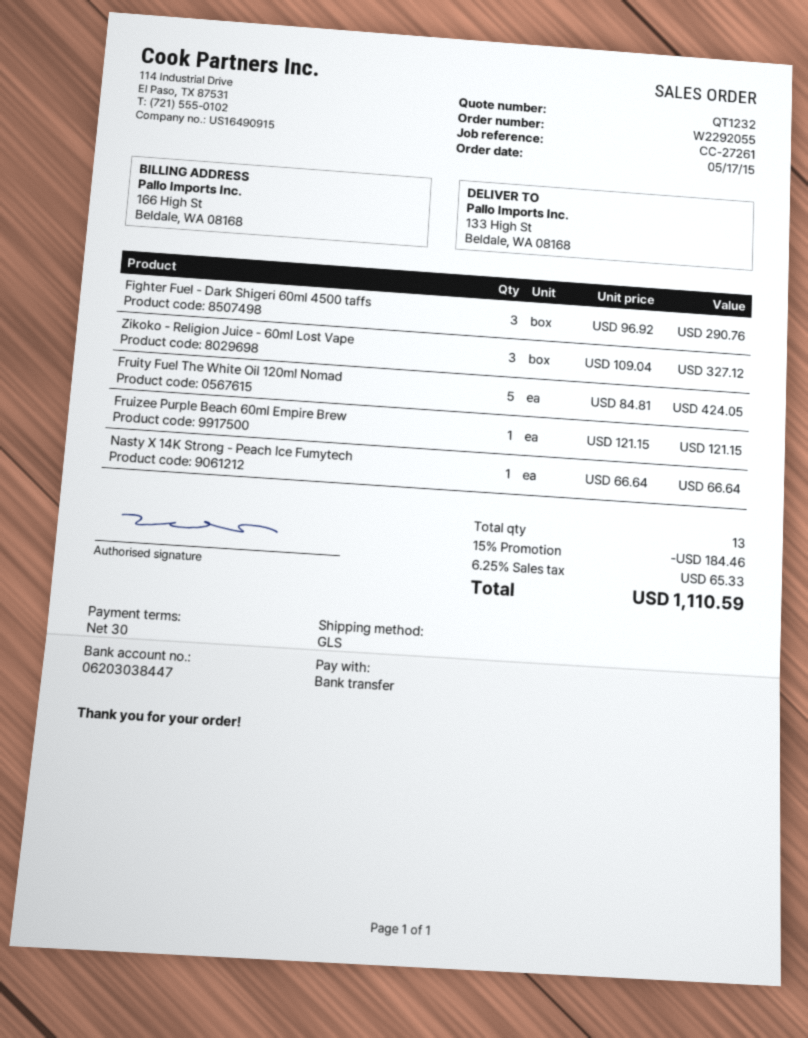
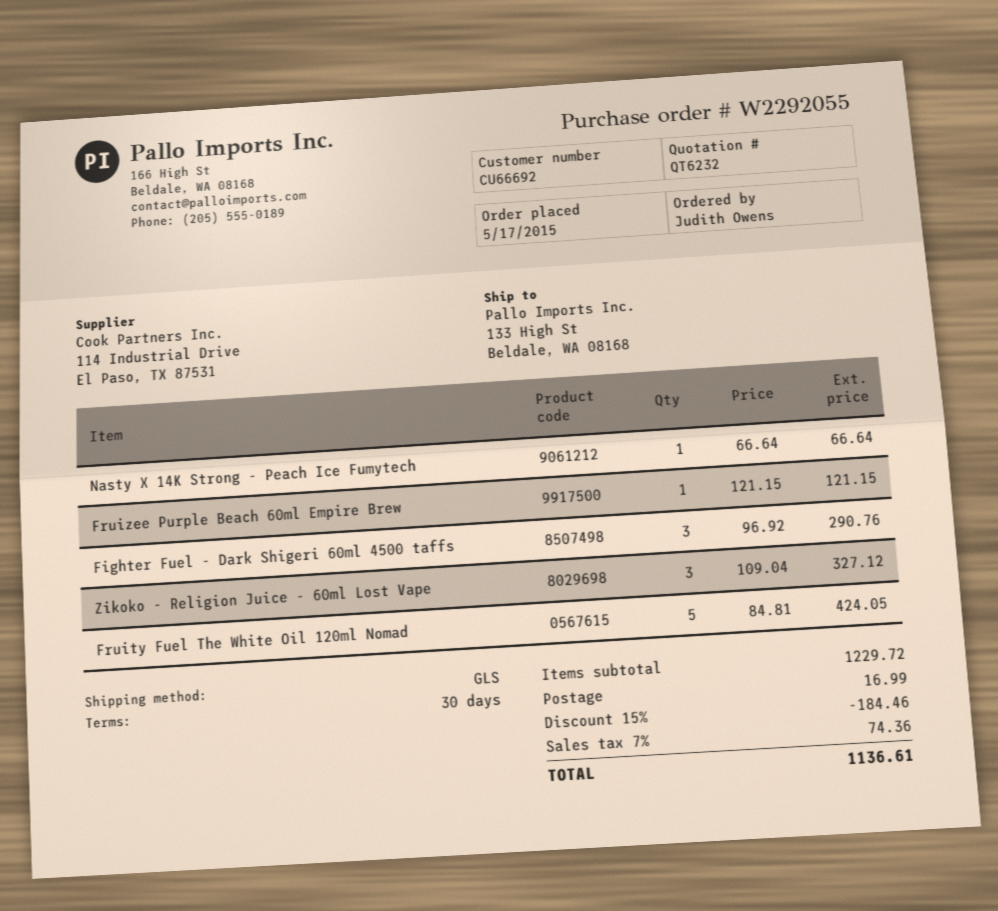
quote number: QT1232 -> QT6232
shipping: none -> 16.99
tax: 6.25% = 65.33 -> 7% = 74.36
total: 1110.59 -> 1136.61

